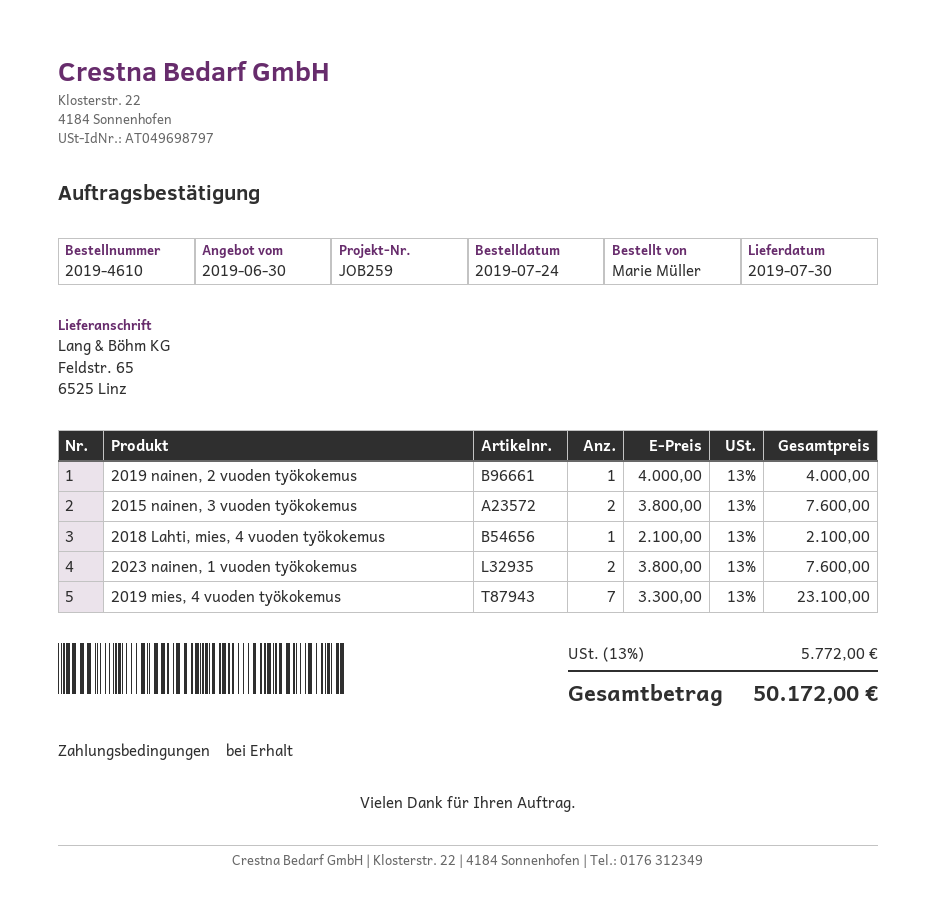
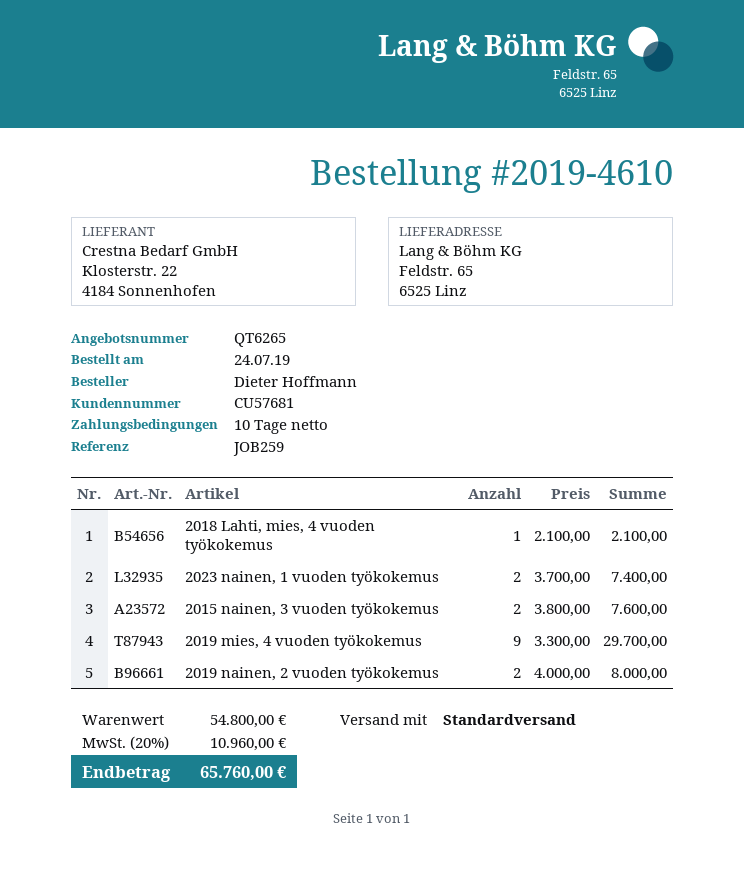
payment terms: on receipt -> 10 days
ordered by: Marie Müller -> Dieter Hoffmann
2019 nainen, 2 vuoden työkokemus: 1 x 4000.00 = 4000.00 -> 2 x 4000.00 = 8000.00
2023 nainen, 1 vuoden työkokemus: 2 x 3800.00 = 7600.00 -> 2 x 3700.00 = 7400.00
2019 mies, 4 vuoden työkokemus: 7 x 3300.00 = 23100.00 -> 9 x 3300.00 = 29700.00
tax: 13% = 5772.00 -> 20% = 10960.00
total: 50172.00 -> 65760.00

